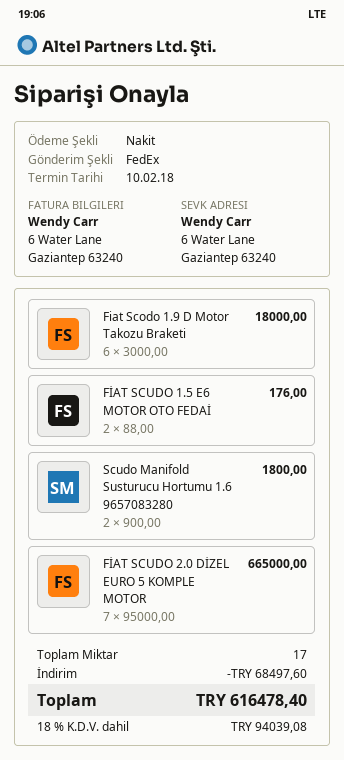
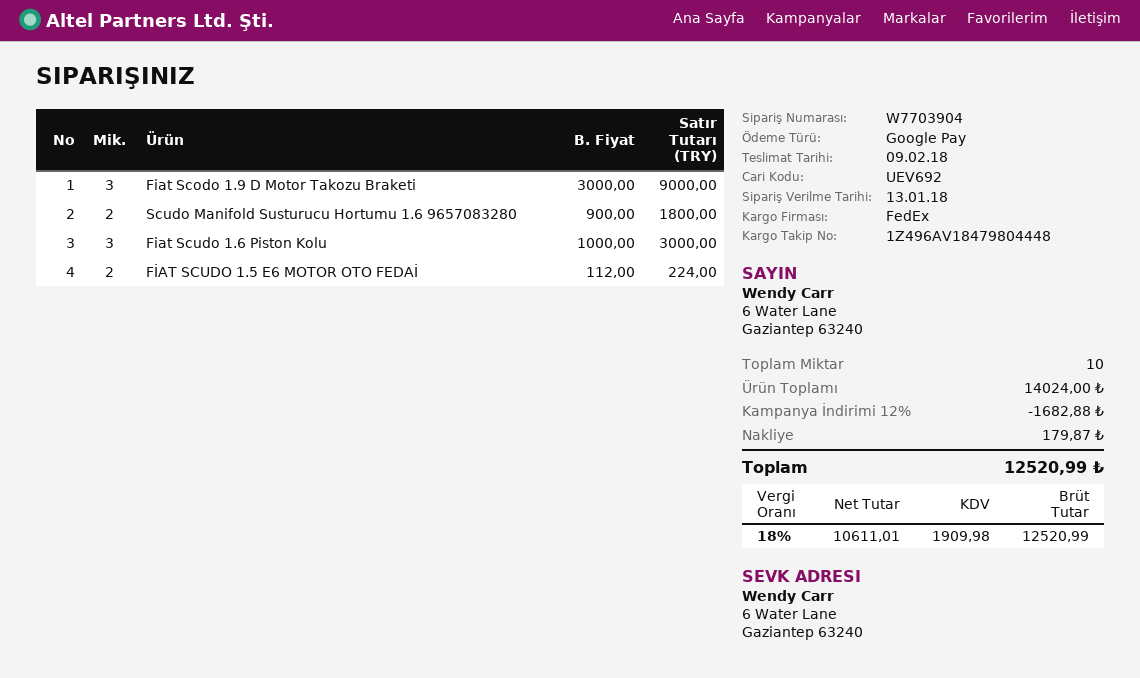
delivery date: 2018-02-10 -> 2018-02-09
payment method: cash -> Google Pay
Fiat Scodo 1.9 D Motor Takozu Braketi: 6 x 3000.00 = 18000.00 -> 3 x 3000.00 = 9000.00
FİAT SCUDO 1.5 E6 MOTOR OTO FEDAİ: 2 x 88.00 = 176.00 -> 2 x 112.00 = 224.00
FİAT SCUDO 2.0 DİZEL EURO 5 KOMPLE MOTOR: 7 x 95000.00 = 665000.00 -> none
Fiat Scudo 1.6 Piston Kolu: none -> 3 x 1000.00 = 3000.00
total quantity: 17 -> 10
discount: 68497.60 -> 1682.88
shipping: none -> 179.87
tax: 18% = 94039.08 -> 18% = 1909.98
total: 616478.40 -> 12520.99

